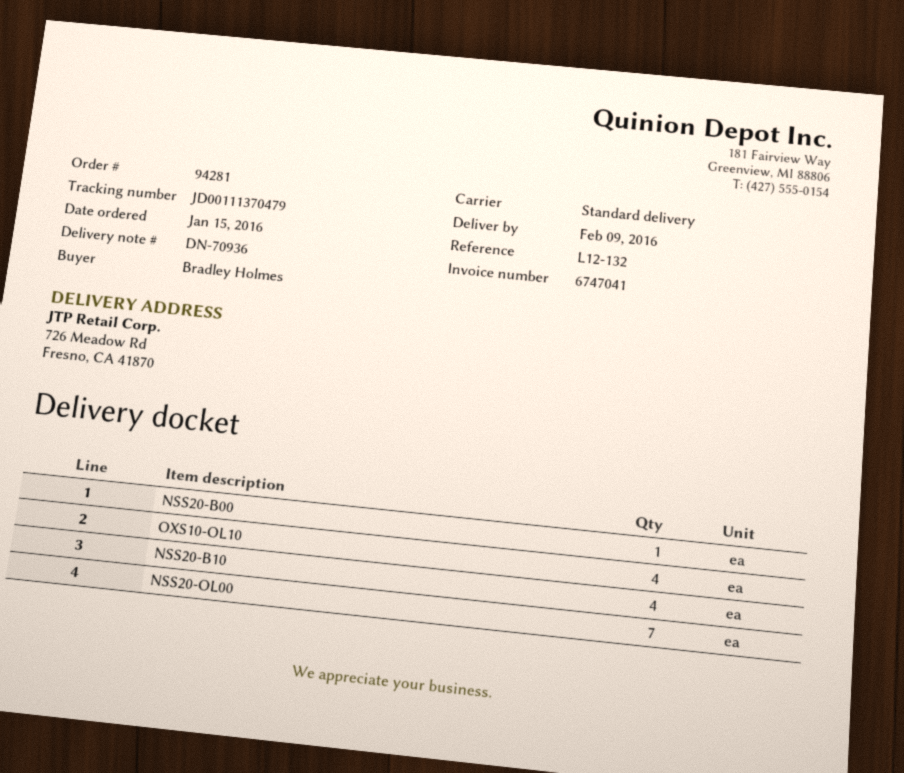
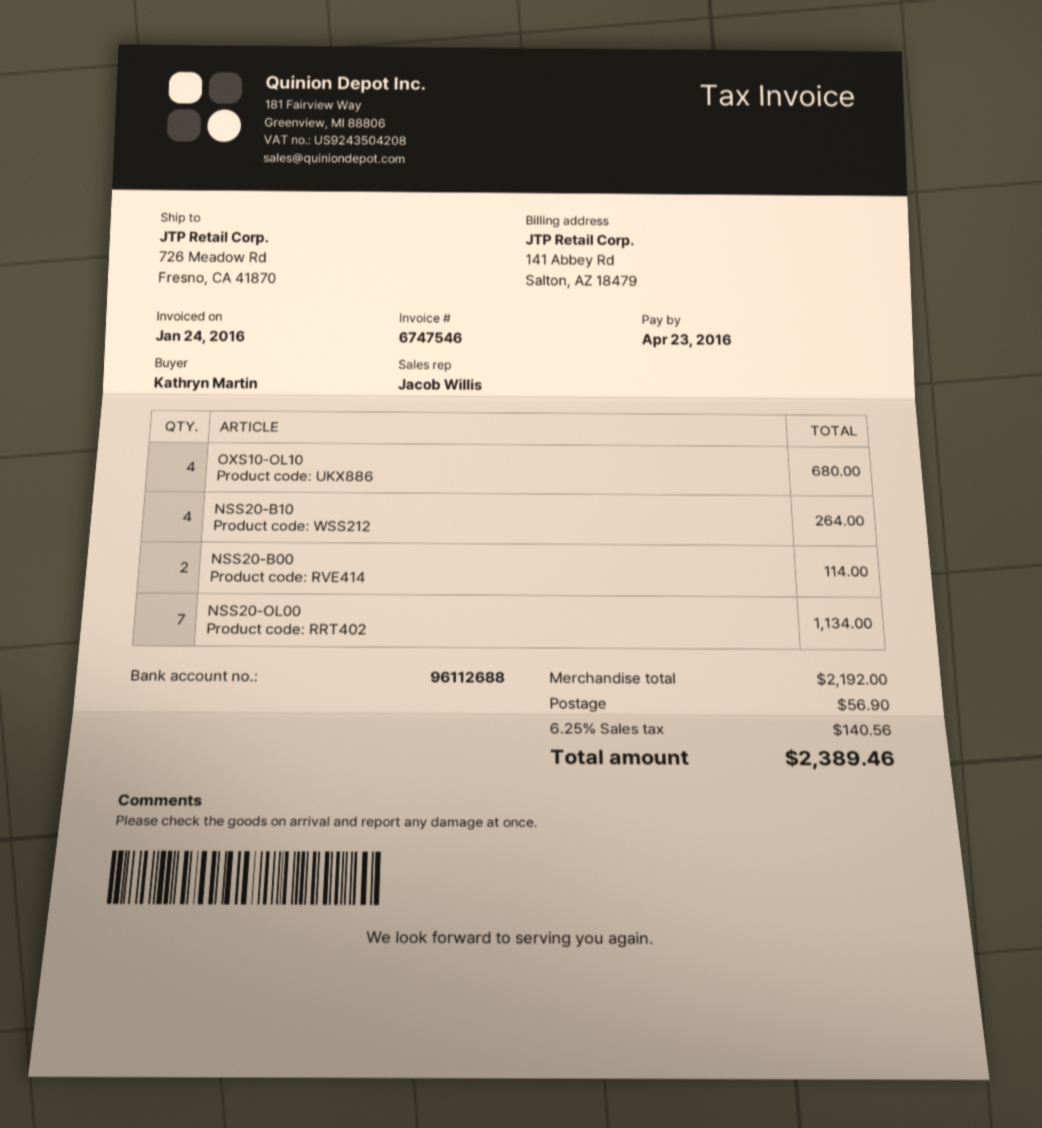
invoice number: 6747041 -> 6747546
ordered by: Bradley Holmes -> Kathryn Martin
NSS20-B00: 1 -> 2

